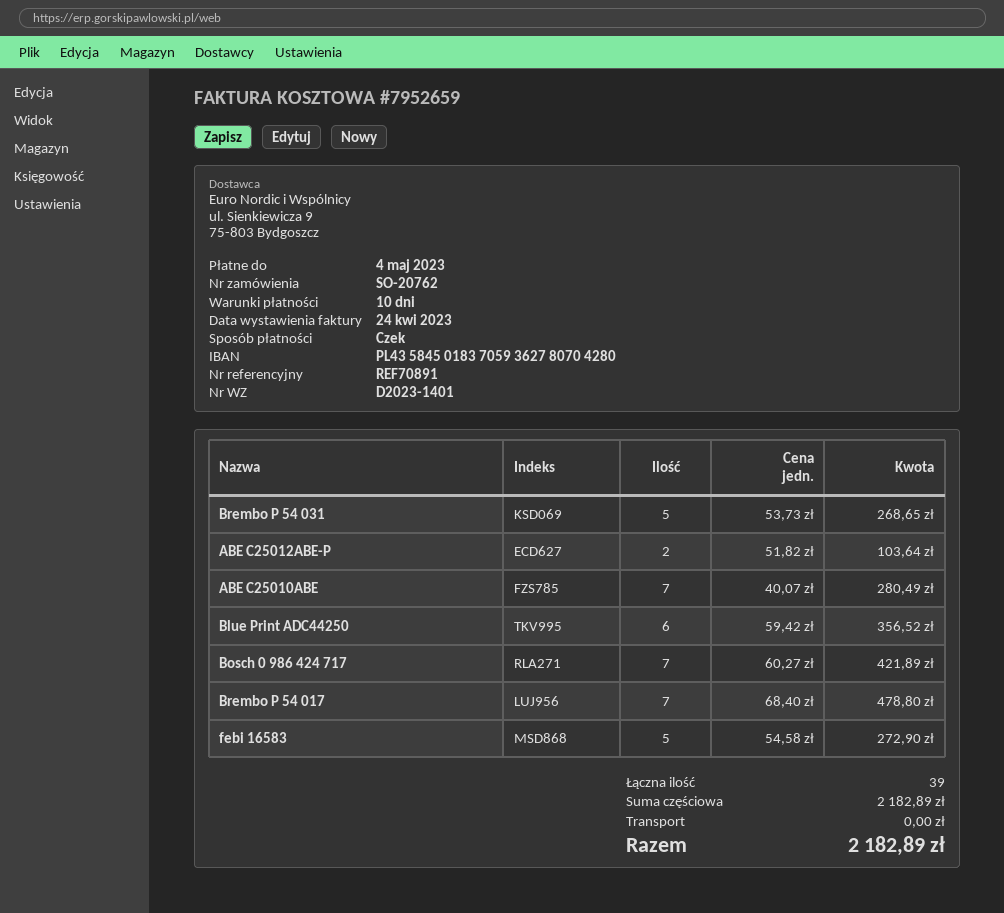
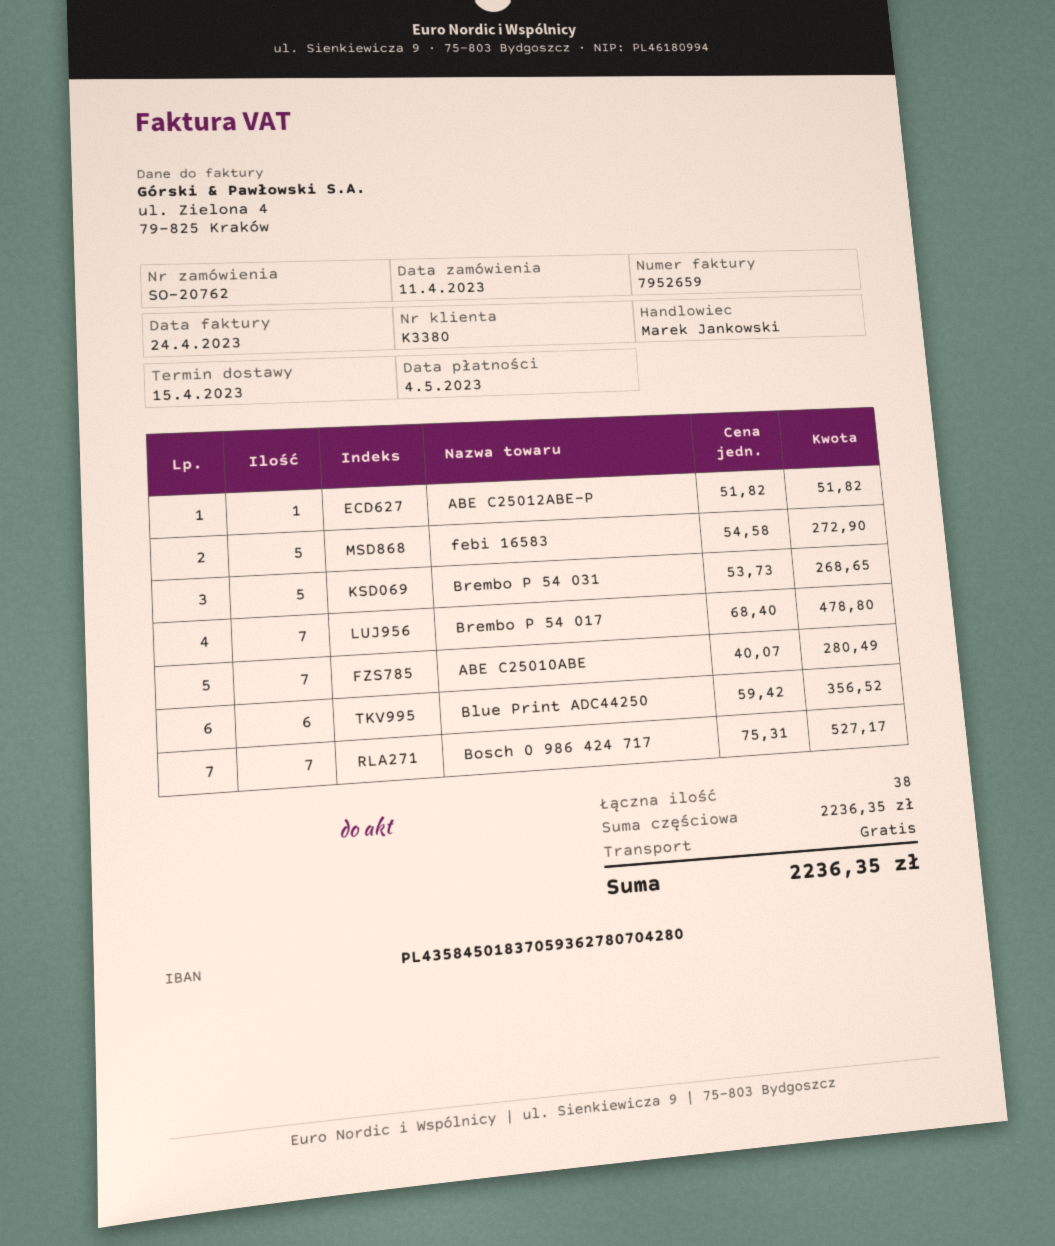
ABE C25012ABE-P: 2 x 51.82 = 103.64 -> 1 x 51.82 = 51.82
Bosch 0 986 424 717: 7 x 60.27 = 421.89 -> 7 x 75.31 = 527.17
total quantity: 39 -> 38
subtotal: 2182.89 -> 2236.35
total: 2182.89 -> 2236.35

